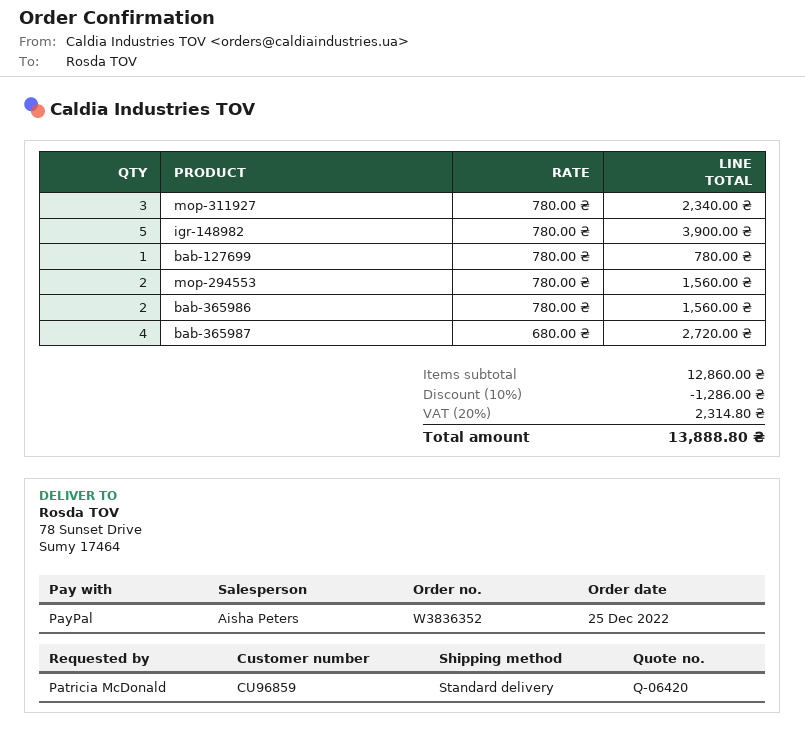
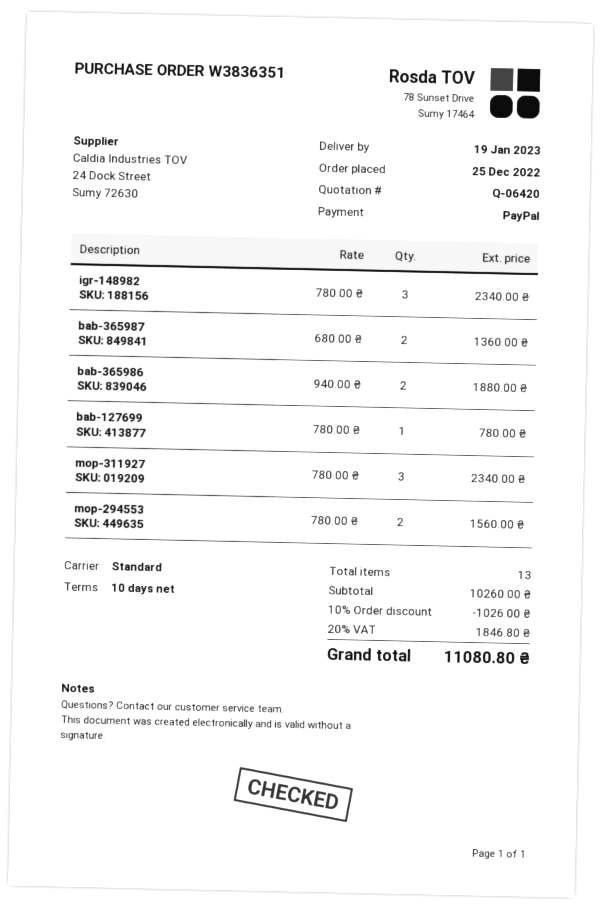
order number: W3836352 -> W3836351
igr-148982: 5 x 780.00 = 3900.00 -> 3 x 780.00 = 2340.00
bab-365986: 2 x 780.00 = 1560.00 -> 2 x 940.00 = 1880.00
bab-365987: 4 x 680.00 = 2720.00 -> 2 x 680.00 = 1360.00
subtotal: 12860.00 -> 10260.00
discount: 10% = 1286.00 -> 10% = 1026.00
tax: 20% = 2314.80 -> 20% = 1846.80
total: 13888.80 -> 11080.80

